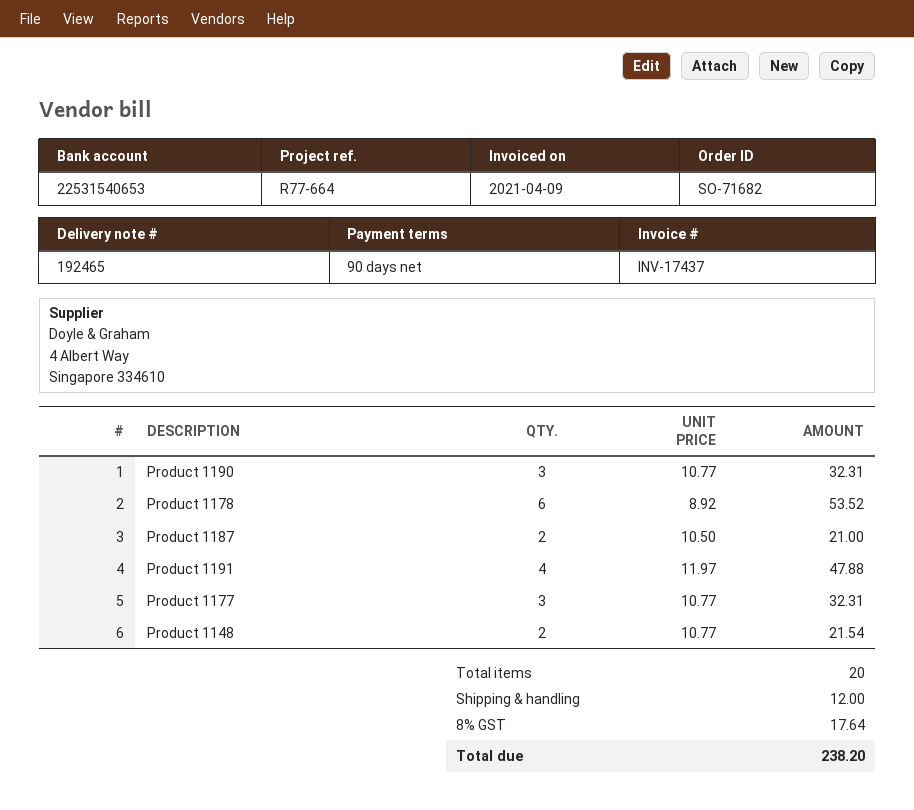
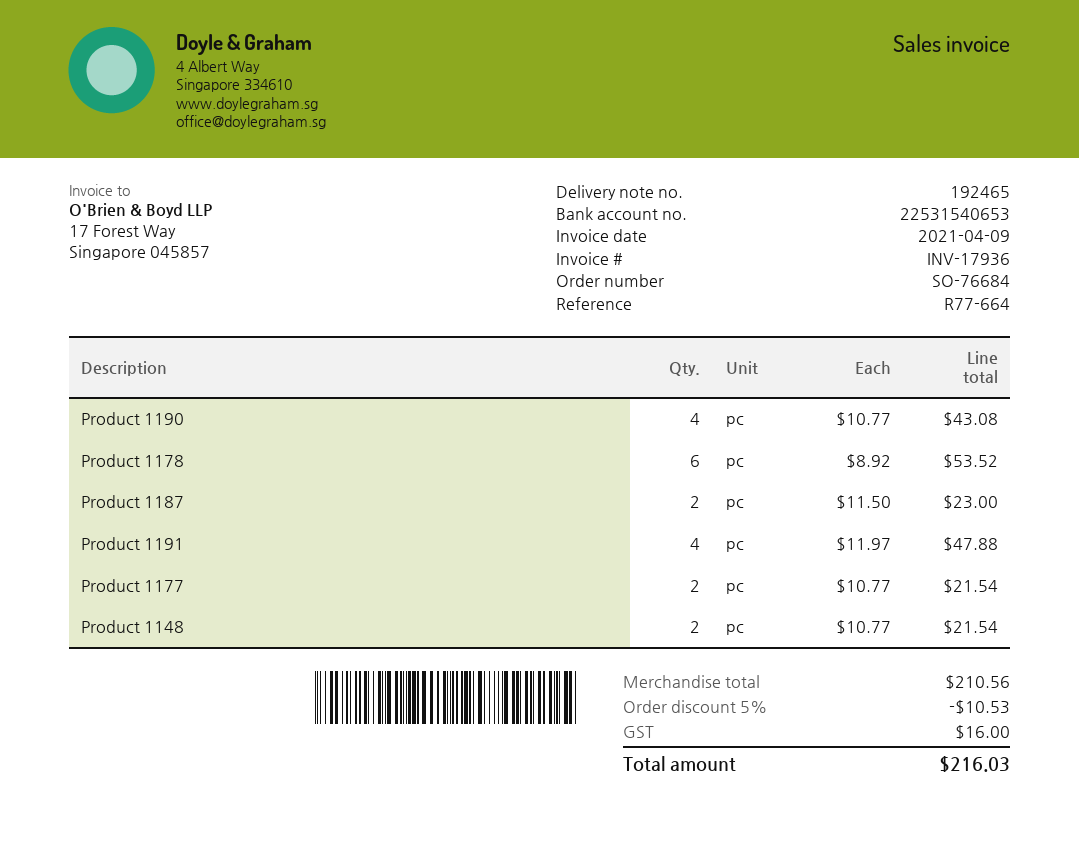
order number: SO-71682 -> SO-76684
invoice number: INV-17437 -> INV-17936
Product 1190: 3 x 10.77 = 32.31 -> 4 x 10.77 = 43.08
Product 1187: 2 x 10.50 = 21.00 -> 2 x 11.50 = 23.00
Product 1177: 3 x 10.77 = 32.31 -> 2 x 10.77 = 21.54
discount: none -> 5% = 10.53
shipping: 12.00 -> none
tax: 17.64 -> 16.00
total: 238.20 -> 216.03

